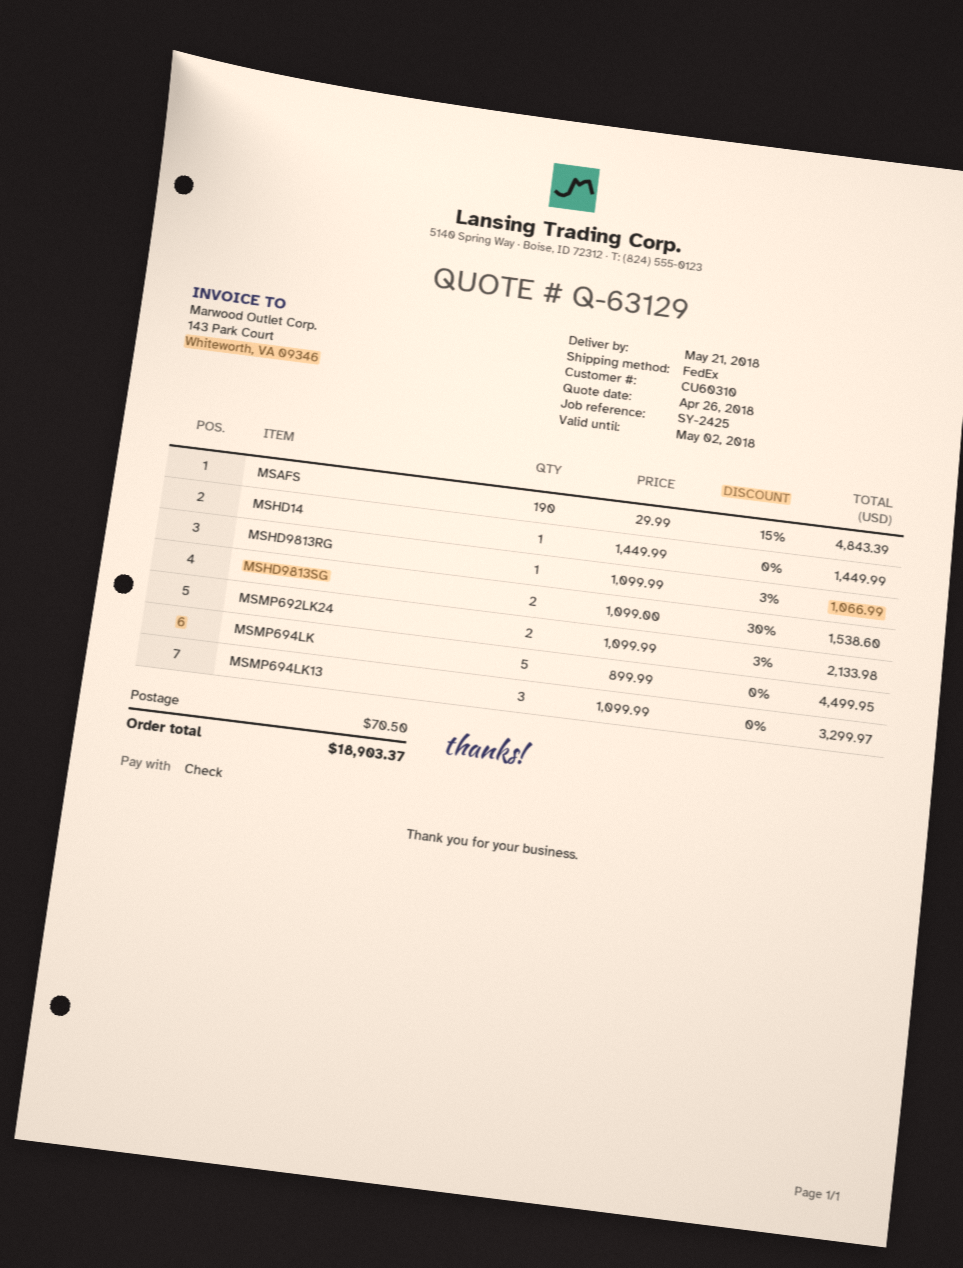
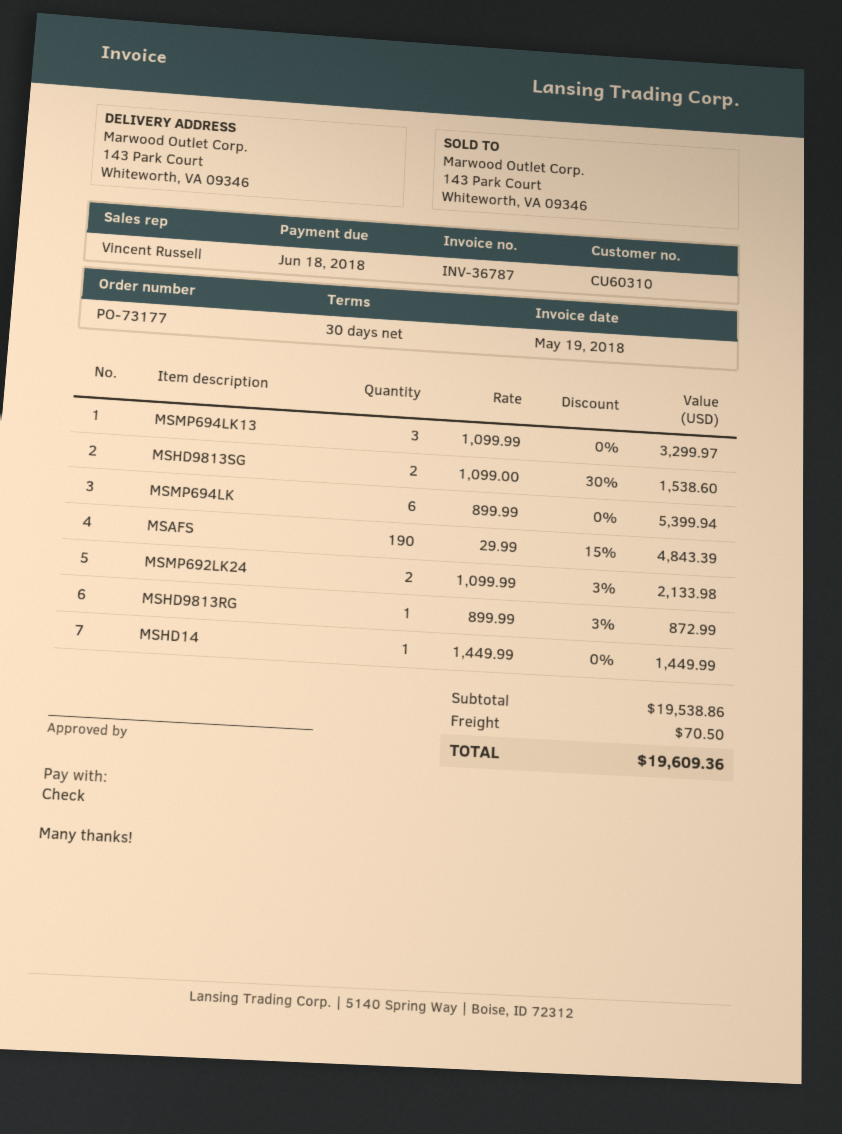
MSHD9813RG: 1 x 1099.99 - 3% = 1066.99 -> 1 x 899.99 - 3% = 872.99
MSMP694LK: 5 x 899.99 = 4499.95 -> 6 x 899.99 = 5399.94
total: 18903.37 -> 19609.36

